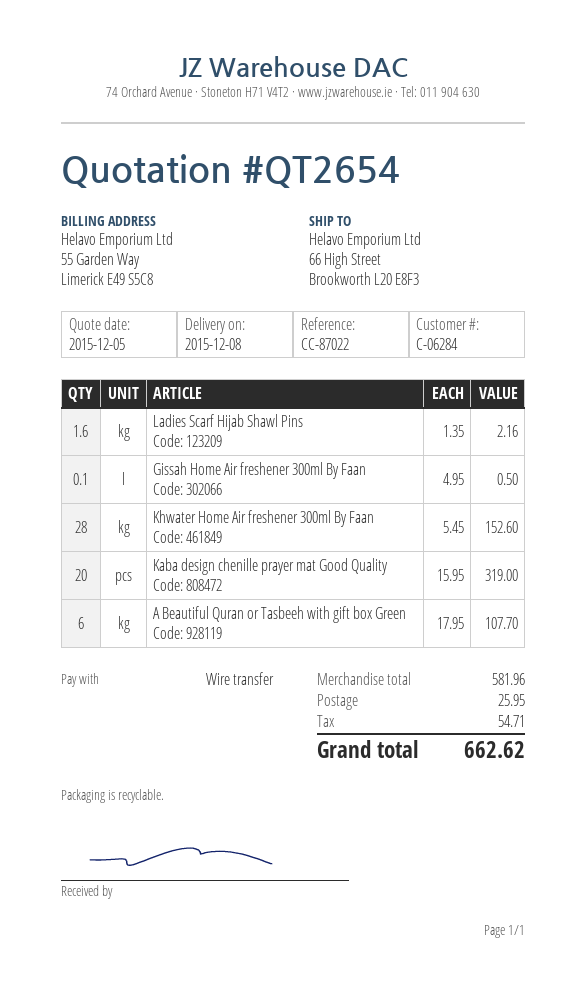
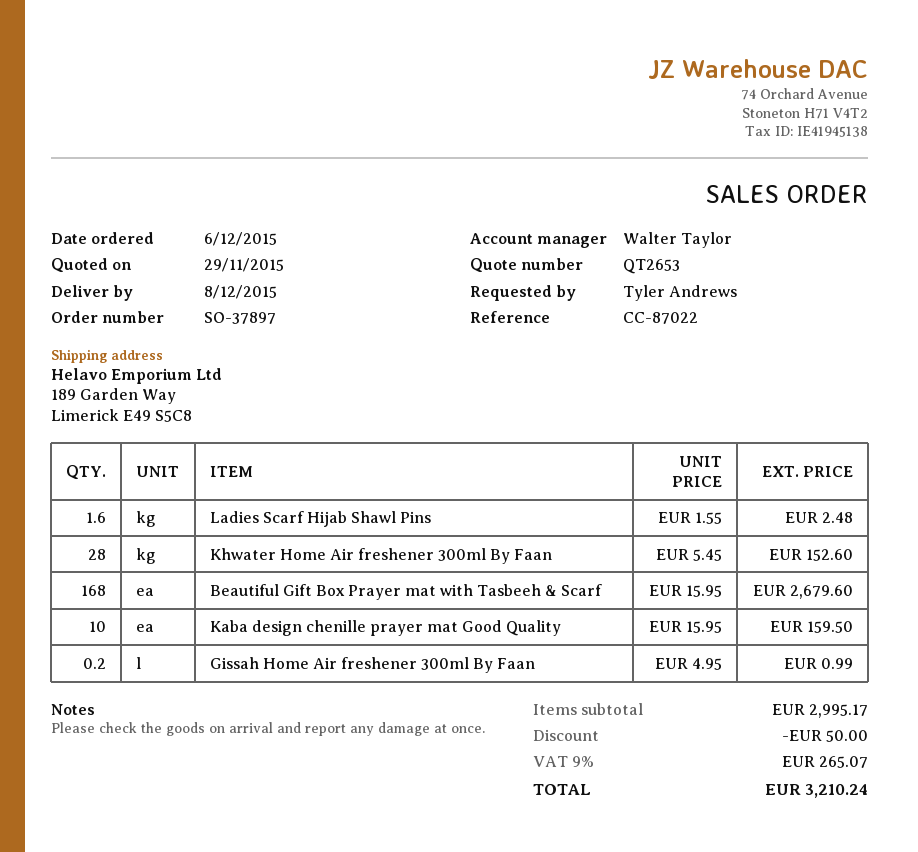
quote number: QT2654 -> QT2653
quote date: 2015-12-05 -> 2015-11-29
ship to: 66 High Street, Brookworth L20 E8F3 -> 189 Garden Way, Limerick E49 S5C8
Ladies Scarf Hijab Shawl Pins: 1.6 x 1.35 = 2.16 -> 1.6 x 1.55 = 2.48
Gissah Home Air freshener 300ml By Faan: 0.1 x 4.95 = 0.50 -> 0.2 x 4.95 = 0.99
Kaba design chenille prayer mat Good Quality: 20 x 15.95 = 319.00 -> 10 x 15.95 = 159.50
A Beautiful Quran or Tasbeeh with gift box Green: 6 x 17.95 = 107.70 -> none
Beautiful Gift Box Prayer mat with Tasbeeh & Scarf: none -> 168 x 15.95 = 2679.60
subtotal: 581.96 -> 2995.17
discount: none -> 50.00
shipping: 25.95 -> none
tax: 54.71 -> 265.07
total: 662.62 -> 3210.24

